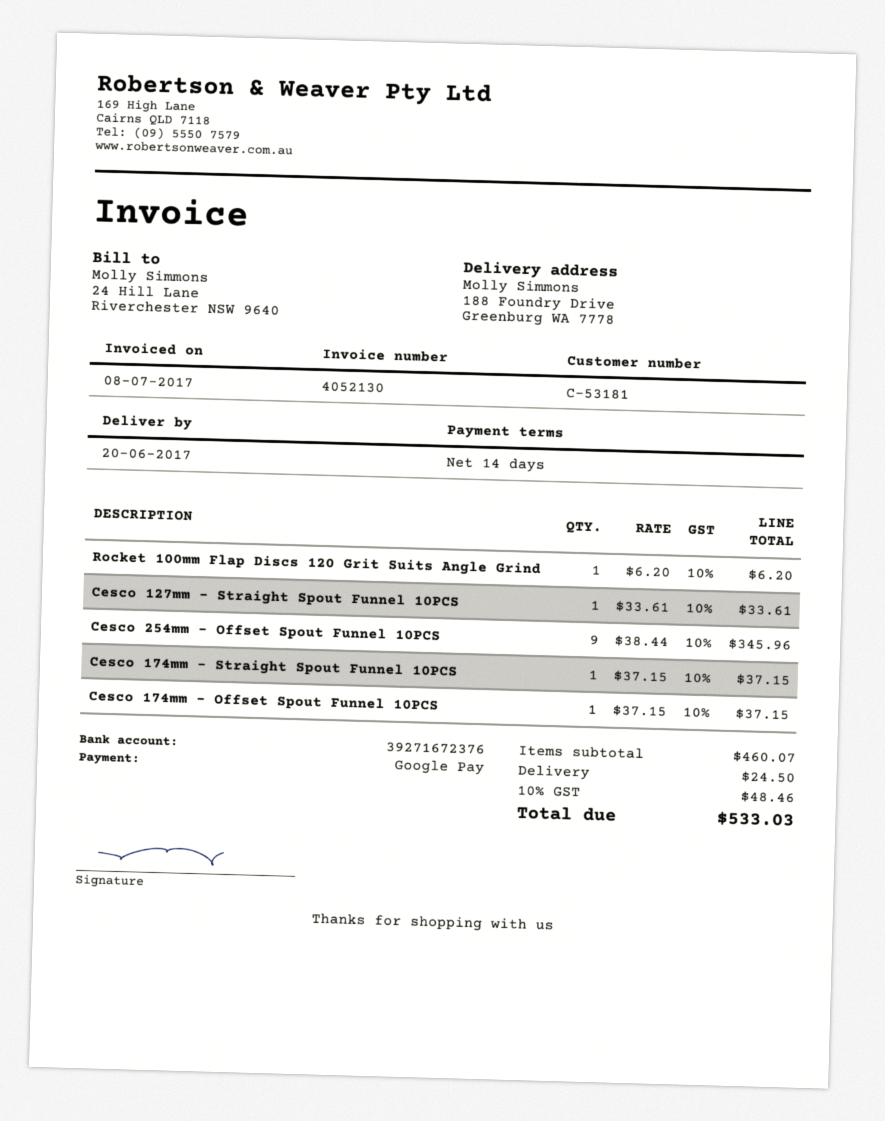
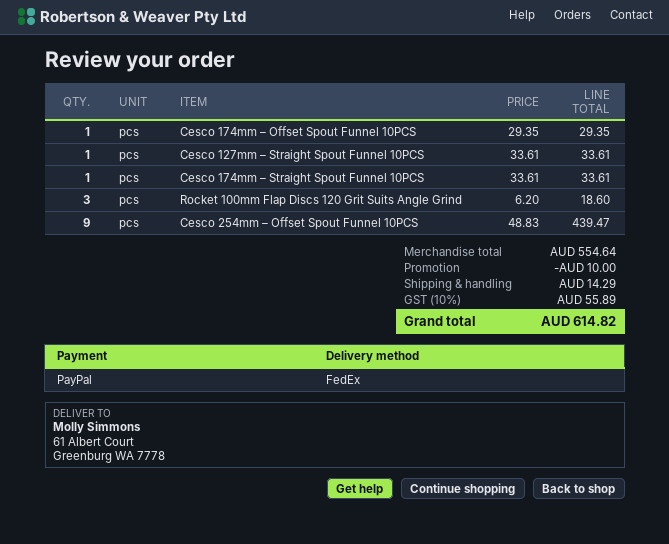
payment method: Google Pay -> PayPal
ship to: 188 Foundry Drive, Greenburg WA 7778 -> 61 Albert Court, Greenburg WA 7778
Rocket 100mm Flap Discs 120 Grit Suits Angle Grind: 1 x 6.20 = 6.20 -> 3 x 6.20 = 18.60
Cesco 254mm – Offset Spout Funnel 10PCS: 9 x 38.44 = 345.96 -> 9 x 48.83 = 439.47
Cesco 174mm – Straight Spout Funnel 10PCS: 1 x 37.15 = 37.15 -> 1 x 33.61 = 33.61
Cesco 174mm – Offset Spout Funnel 10PCS: 1 x 37.15 = 37.15 -> 1 x 29.35 = 29.35
subtotal: 460.07 -> 554.64
discount: none -> 10.00
shipping: 24.50 -> 14.29
tax: 10% = 48.46 -> 10% = 55.89
total: 533.03 -> 614.82

